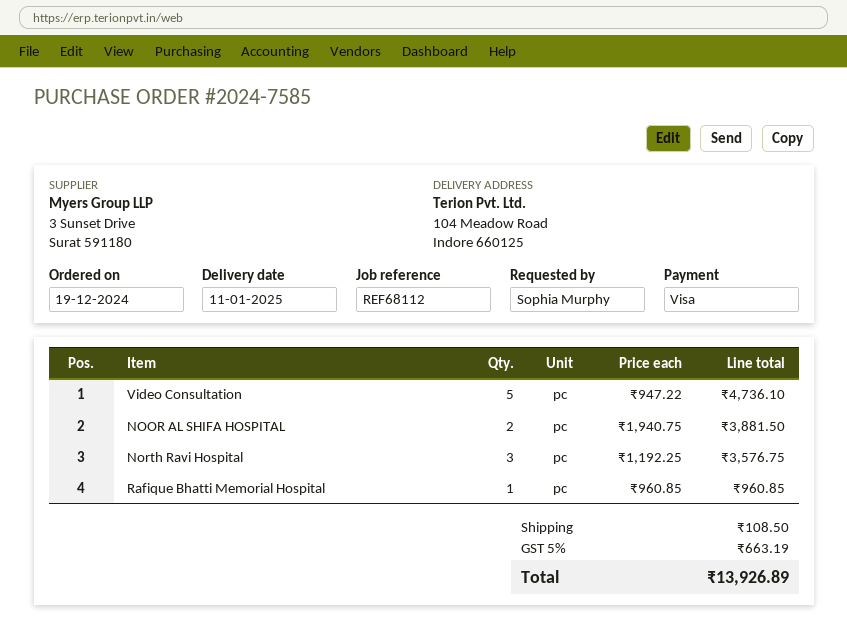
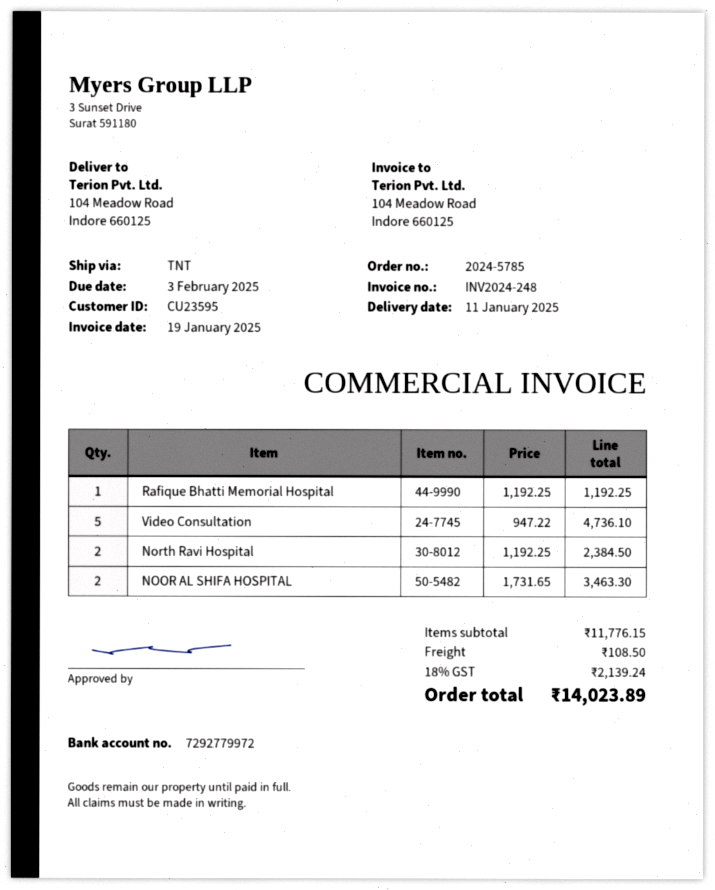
order number: 2024-7585 -> 2024-5785
NOOR AL SHIFA HOSPITAL: 2 x 1940.75 = 3881.50 -> 2 x 1731.65 = 3463.30
North Ravi Hospital: 3 x 1192.25 = 3576.75 -> 2 x 1192.25 = 2384.50
Rafique Bhatti Memorial Hospital: 1 x 960.85 = 960.85 -> 1 x 1192.25 = 1192.25
tax: 5% = 663.19 -> 18% = 2139.24
total: 13926.89 -> 14023.89

